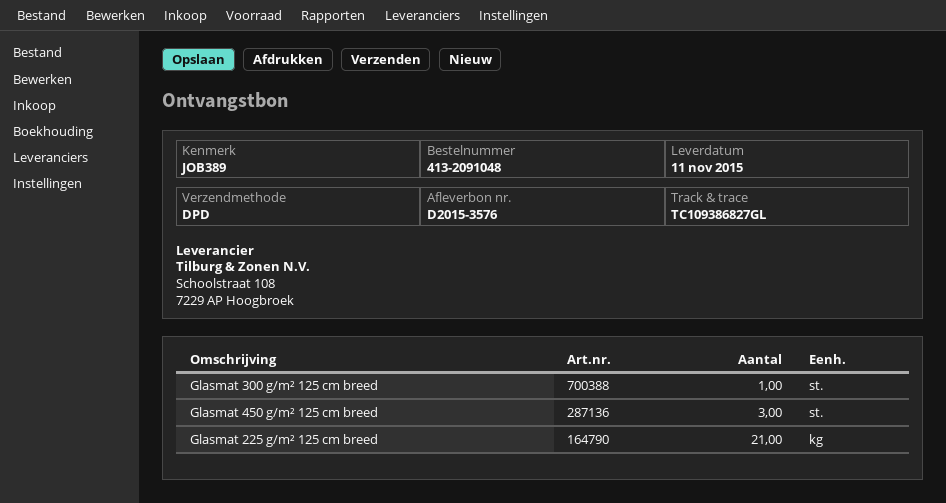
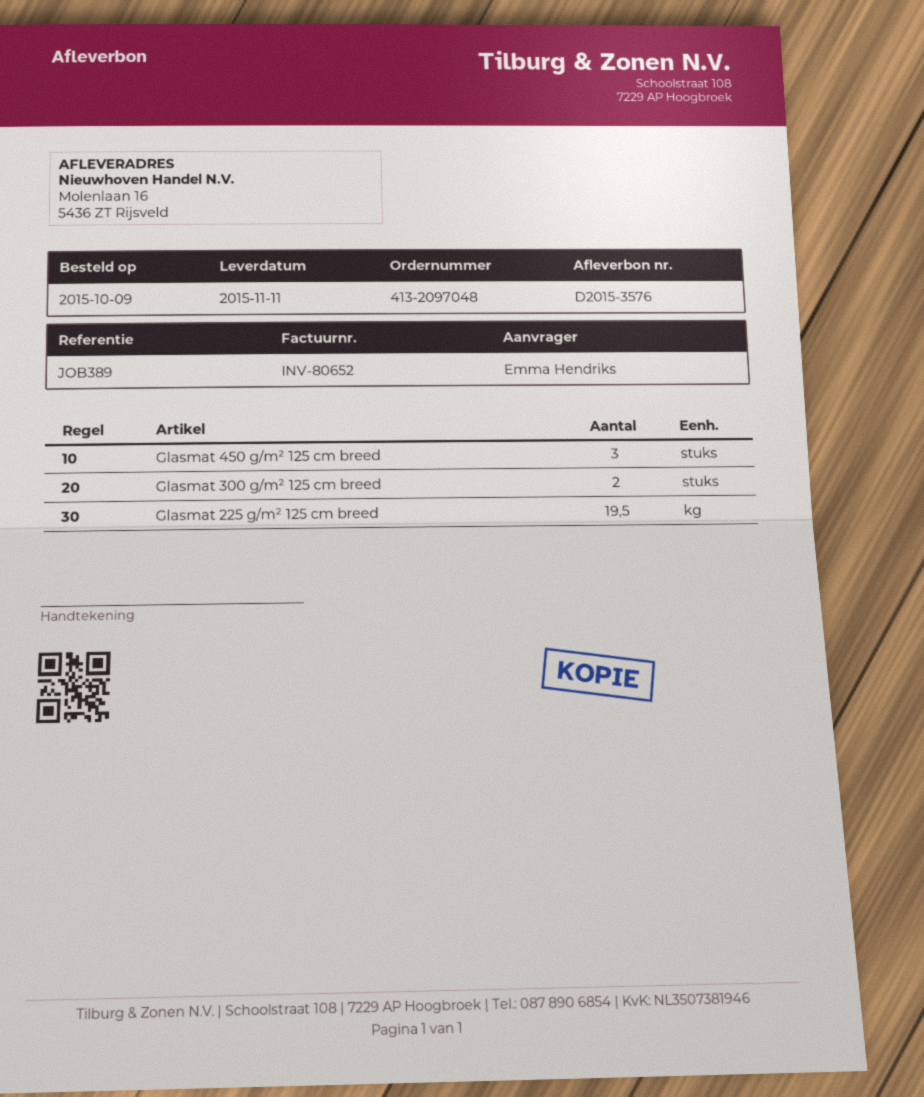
order number: 413-2091048 -> 413-2097048
Glasmat 300 g/m² 125 cm breed: 1 -> 2
Glasmat 225 g/m² 125 cm breed: 21 -> 19.5

